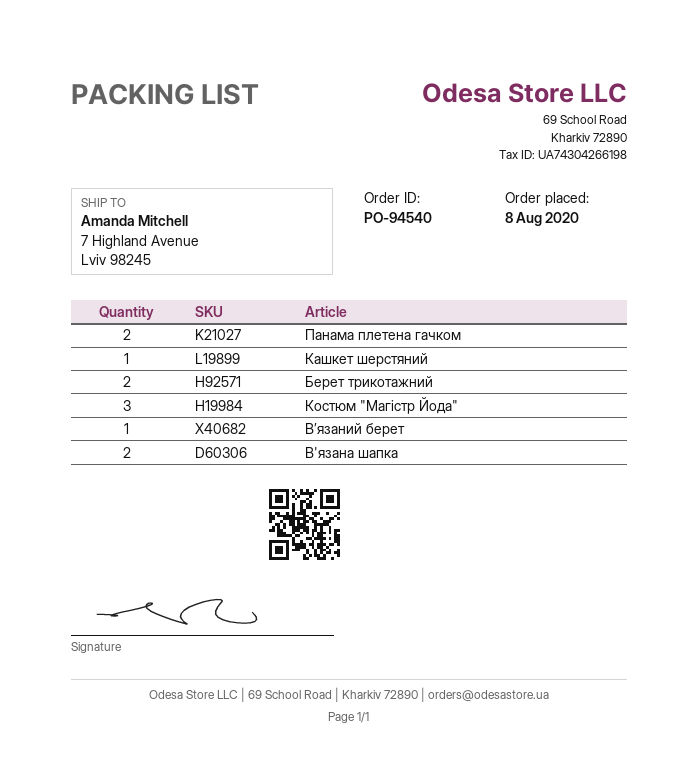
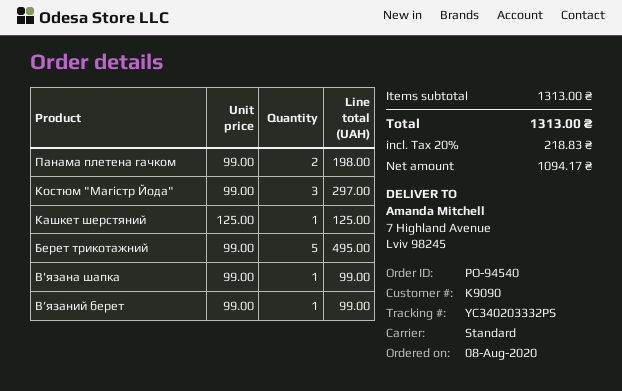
Берет трикотажний: 2 -> 5
В'язана шапка: 2 -> 1

